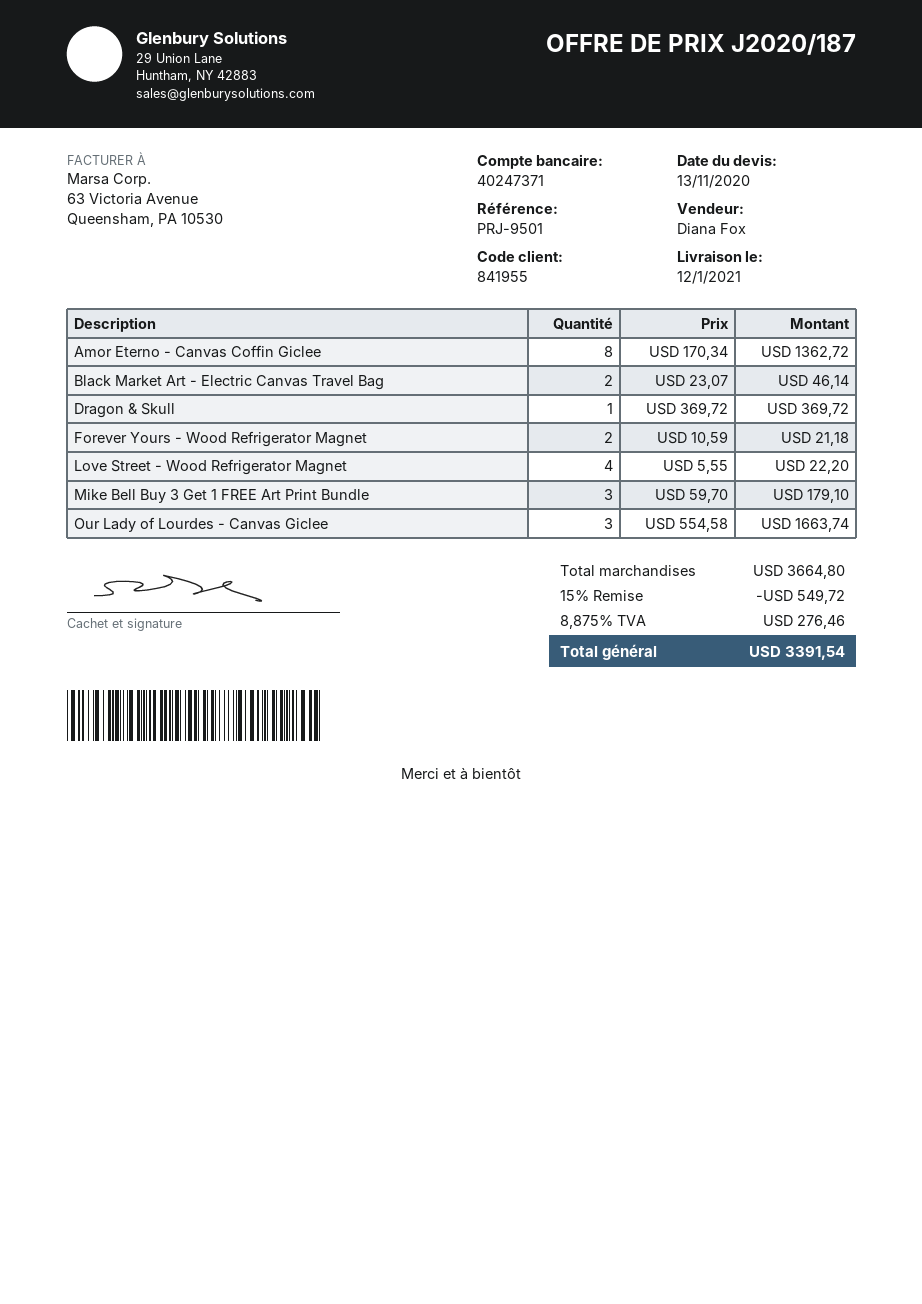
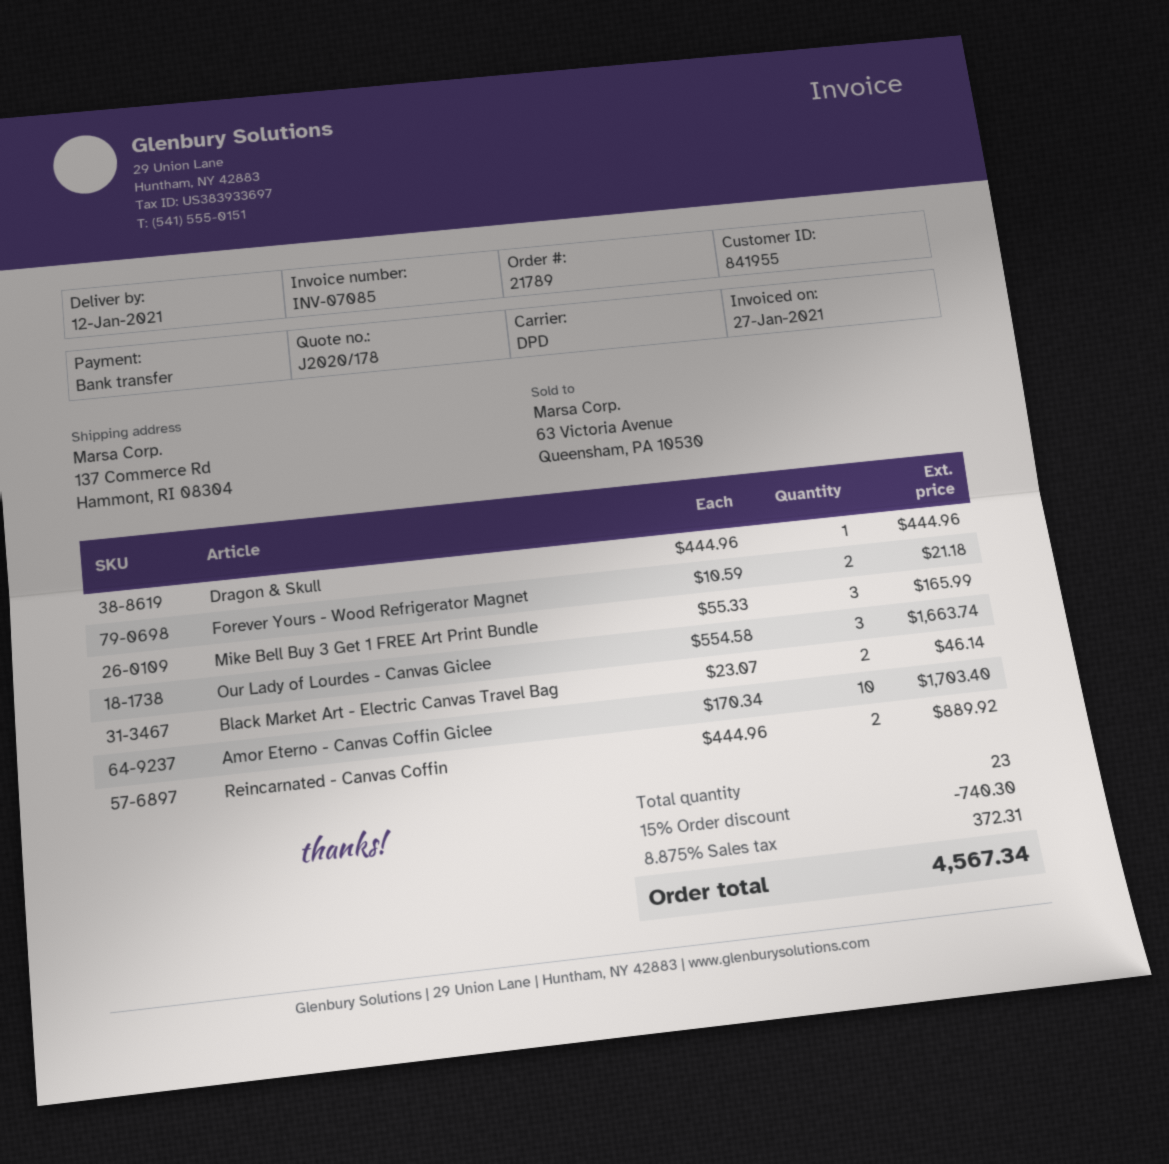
quote number: J2020/187 -> J2020/178
Amor Eterno - Canvas Coffin Giclee: 8 x 170.34 = 1362.72 -> 10 x 170.34 = 1703.40
Dragon & Skull: 1 x 369.72 = 369.72 -> 1 x 444.96 = 444.96
Love Street - Wood Refrigerator Magnet: 4 x 5.55 = 22.20 -> none
Mike Bell Buy 3 Get 1 FREE Art Print Bundle: 3 x 59.70 = 179.10 -> 3 x 55.33 = 165.99
Reincarnated - Canvas Coffin: none -> 2 x 444.96 = 889.92
discount: 15% = 549.72 -> 15% = 740.30
tax: 8.875% = 276.46 -> 8.875% = 372.31
total: 3391.54 -> 4567.34

